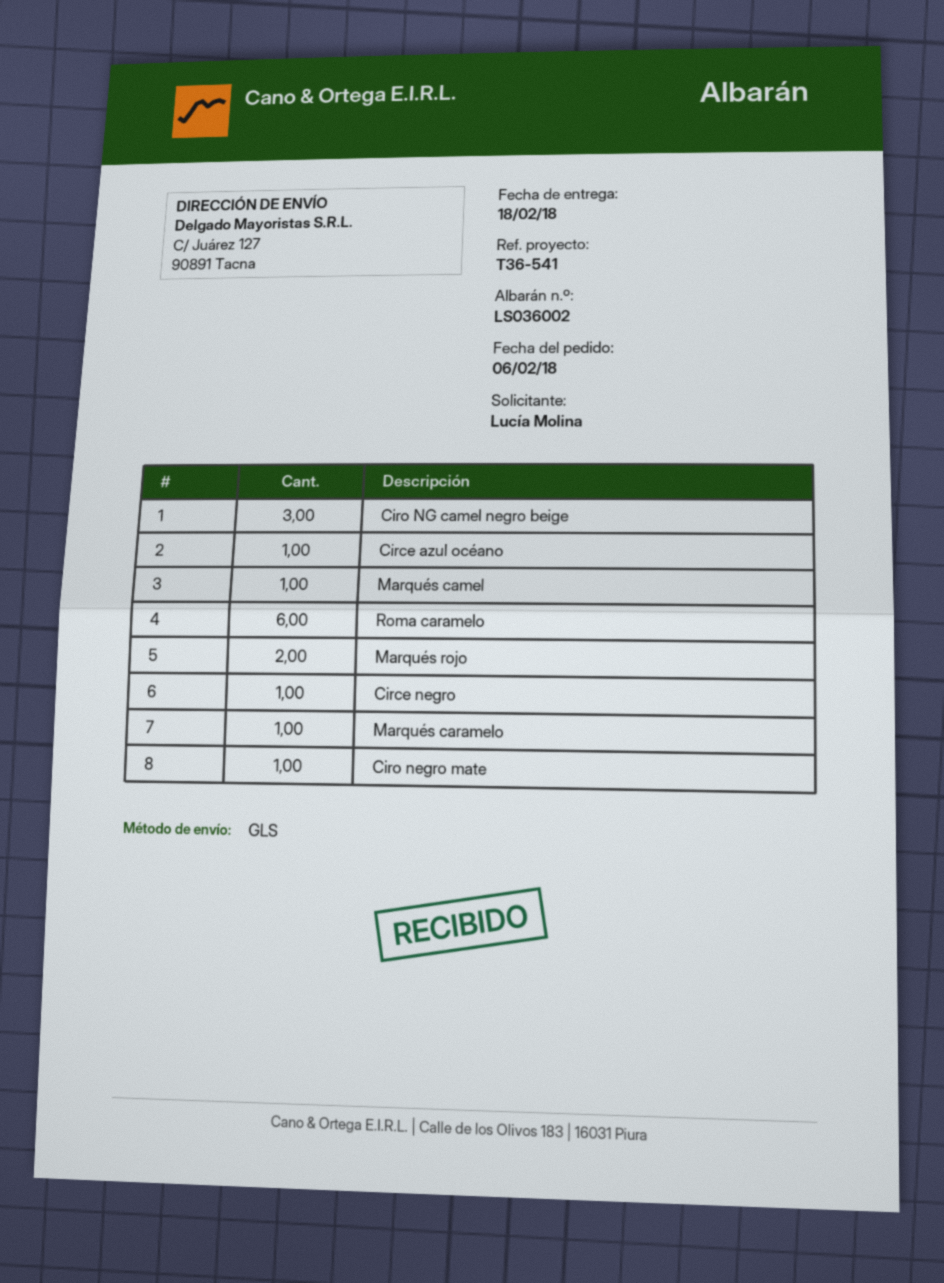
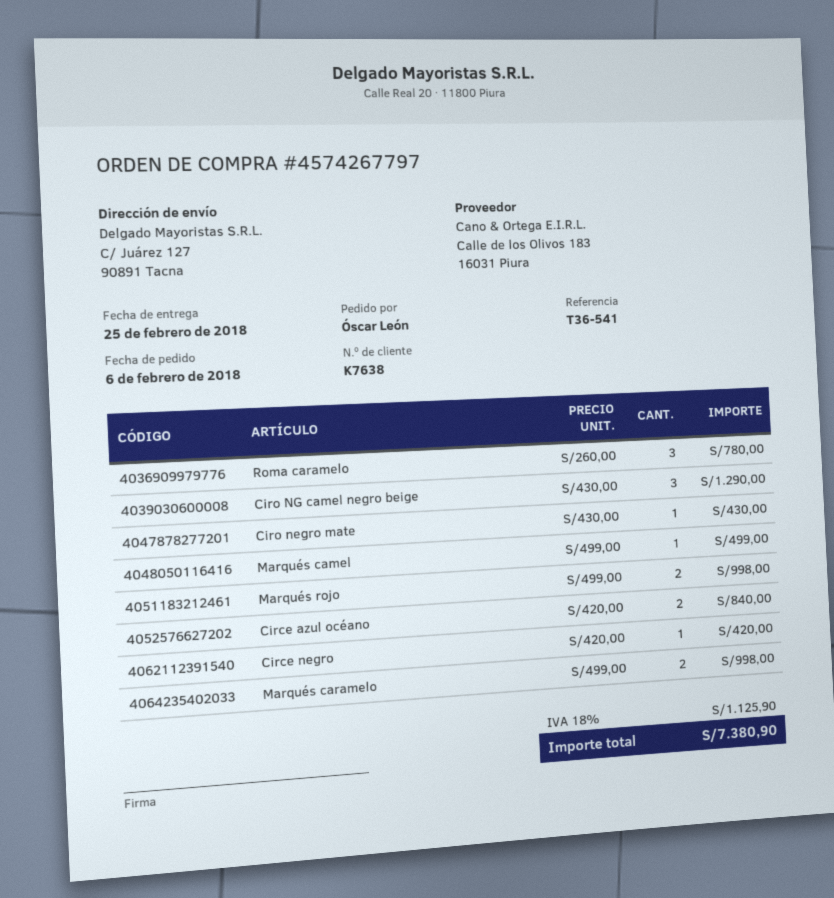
delivery date: 2018-02-18 -> 2018-02-25
ordered by: Lucía Molina -> Óscar León
Circe azul océano: 1 -> 2
Roma caramelo: 6 -> 3
Marqués caramelo: 1 -> 2

